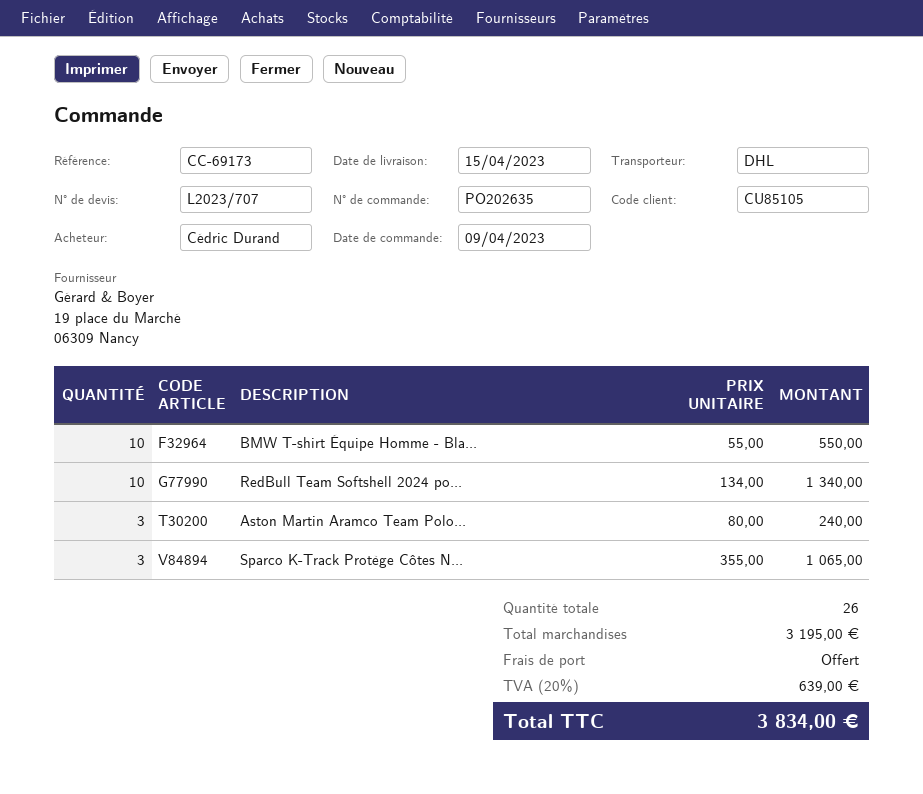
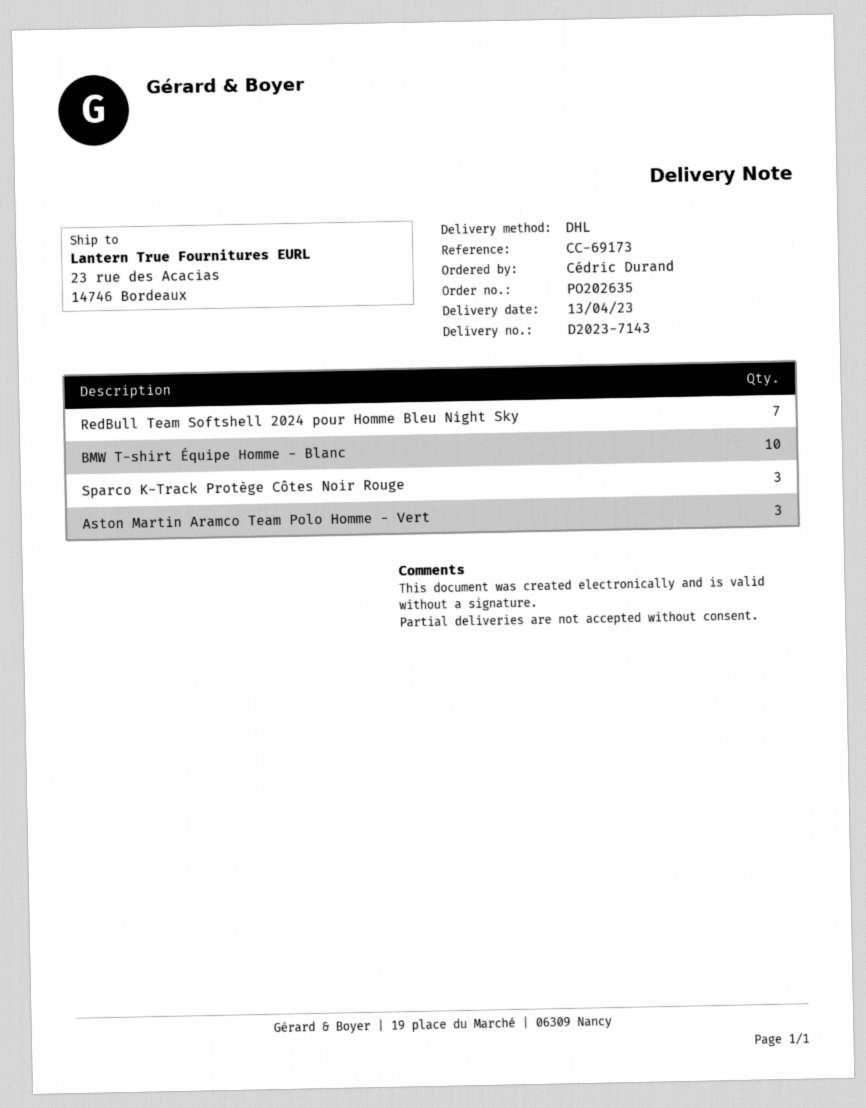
delivery date: 2023-04-15 -> 2023-04-13
RedBull Team Softshell 2024 po...: 10 -> 7

